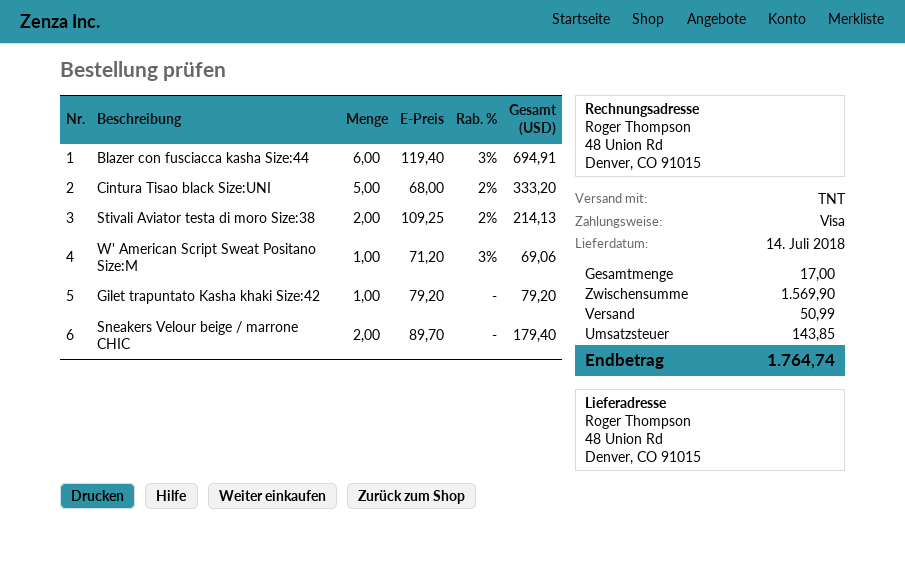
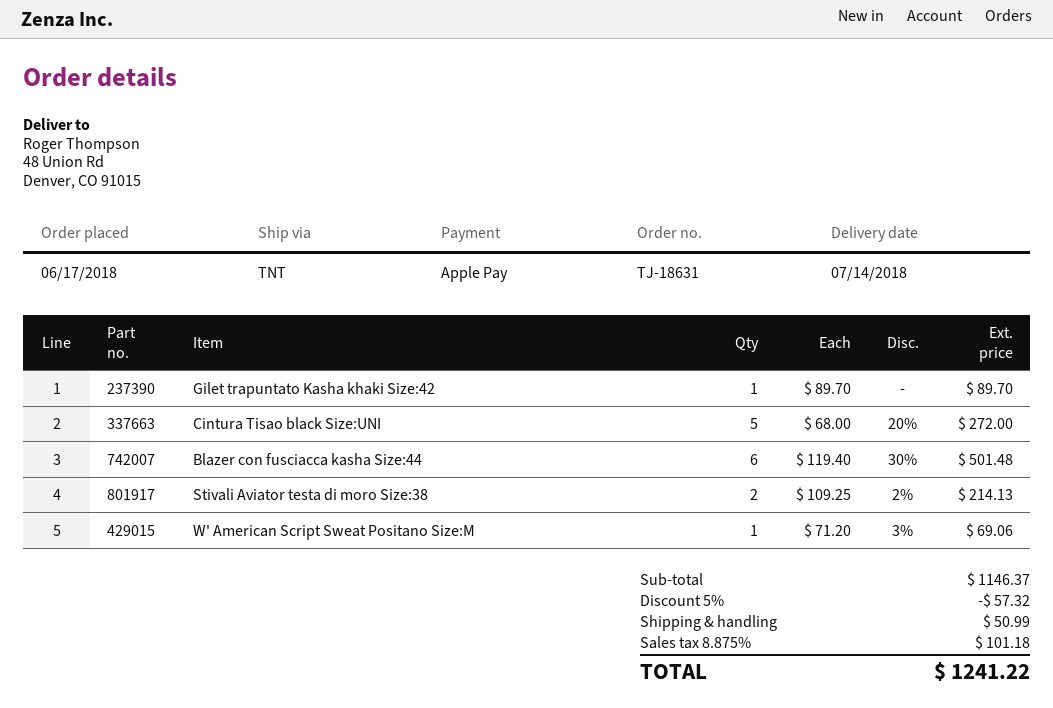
payment method: Visa -> Apple Pay
Blazer con fusciacca kasha Size:44: 6 x 119.40 - 3% = 694.91 -> 6 x 119.40 - 30% = 501.48
Cintura Tisao black Size:UNI: 5 x 68.00 - 2% = 333.20 -> 5 x 68.00 - 20% = 272.00
Gilet trapuntato Kasha khaki Size:42: 1 x 79.20 = 79.20 -> 1 x 89.70 = 89.70
Sneakers Velour beige / marrone CHIC: 2 x 89.70 = 179.40 -> none
subtotal: 1569.90 -> 1146.37
discount: none -> 5% = 57.32
tax: 143.85 -> 101.18
total: 1764.74 -> 1241.22

